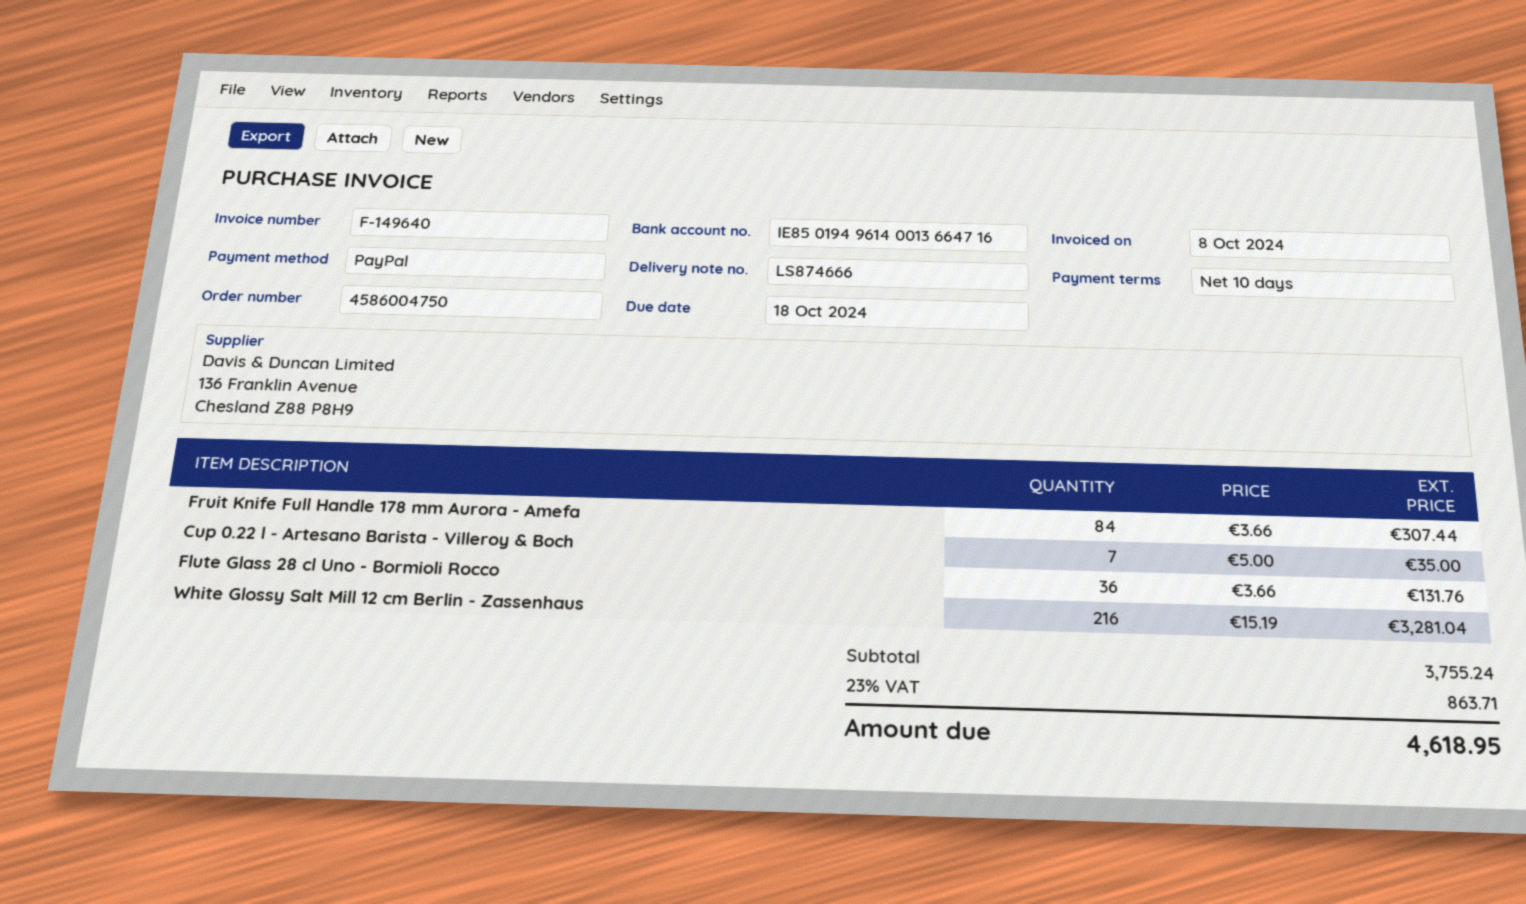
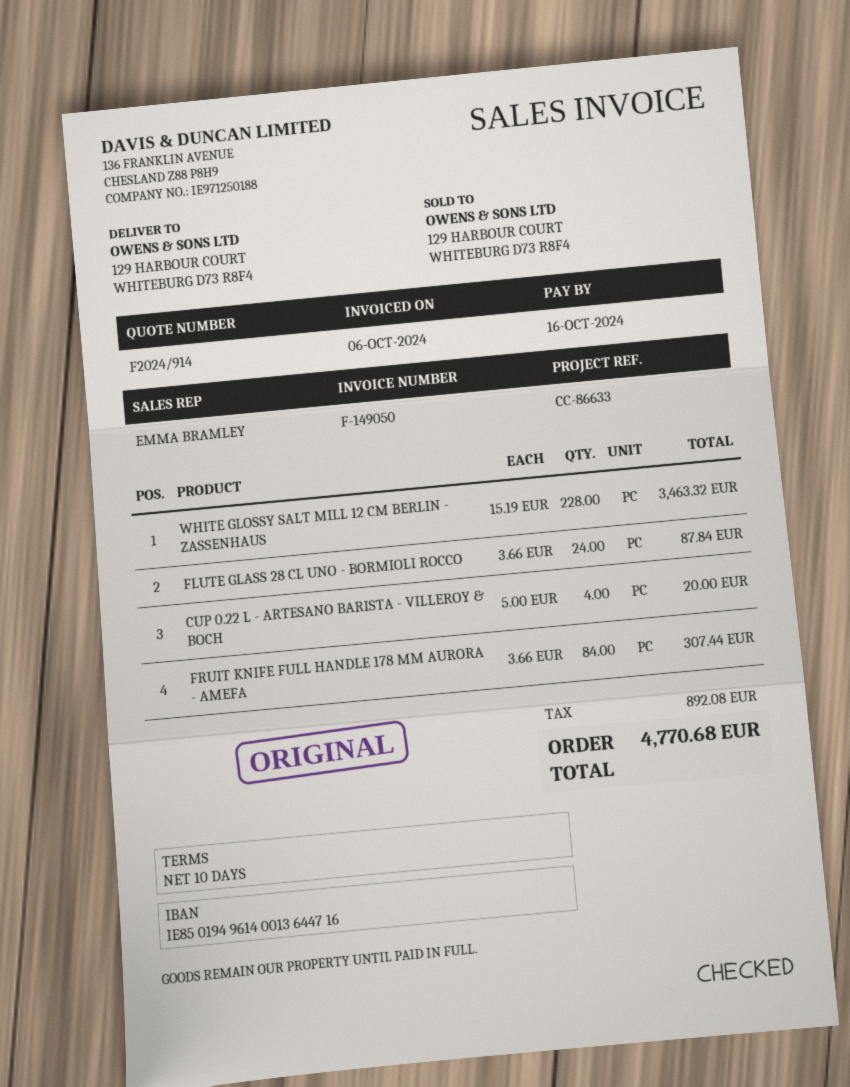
invoice number: F-149640 -> F-149050
invoice date: 2024-10-08 -> 2024-10-06
due date: 2024-10-18 -> 2024-10-16
bank account: IE85019496140013664716 -> IE85019496140013644716
Cup 0.22 l - Artesano Barista - Villeroy & Boch: 7 x 5.00 = 35.00 -> 4 x 5.00 = 20.00
Flute Glass 28 cl Uno - Bormioli Rocco: 36 x 3.66 = 131.76 -> 24 x 3.66 = 87.84
White Glossy Salt Mill 12 cm Berlin - Zassenhaus: 216 x 15.19 = 3281.04 -> 228 x 15.19 = 3463.32
tax: 863.71 -> 892.08
total: 4618.95 -> 4770.68

